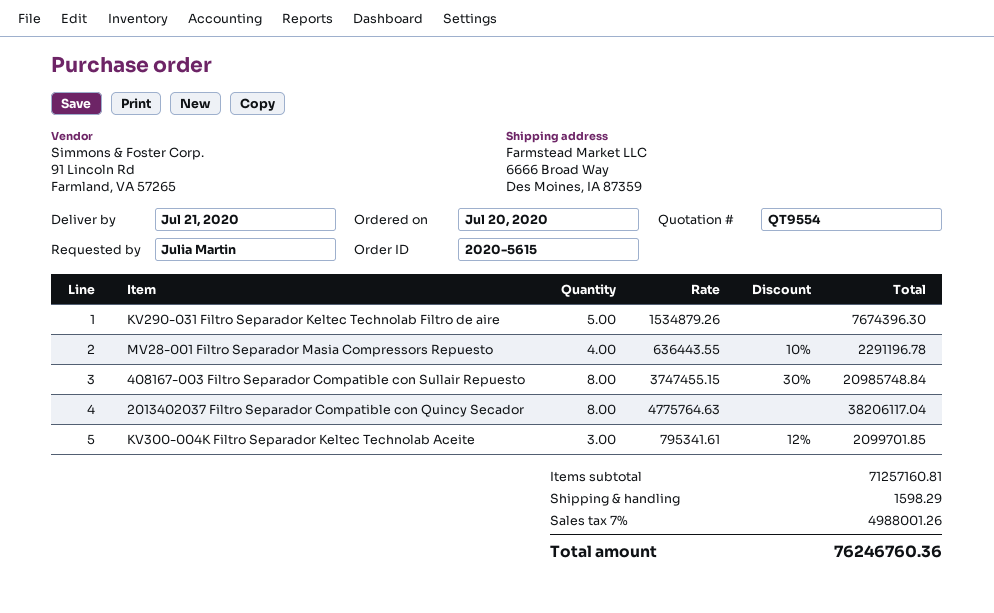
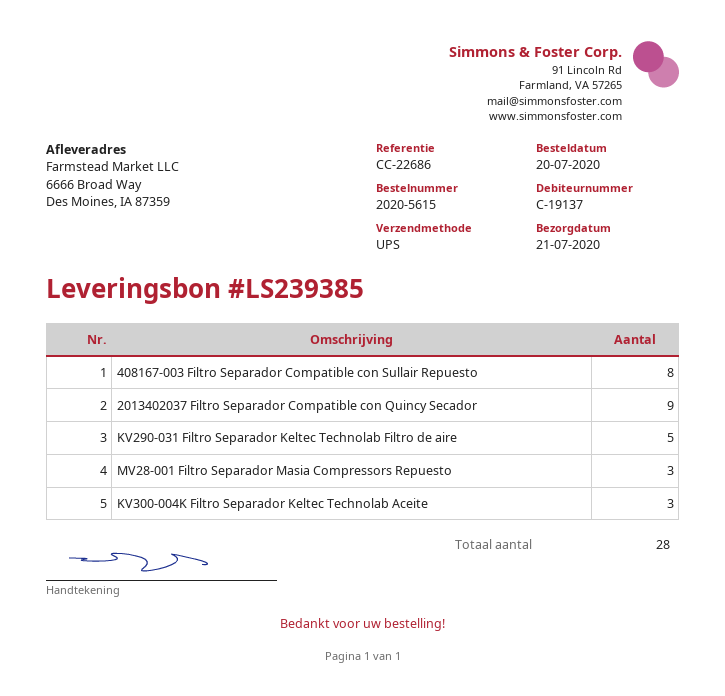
MV28-001 Filtro Separador Masia Compressors Repuesto: 4 -> 3
2013402037 Filtro Separador Compatible con Quincy Secador: 8 -> 9

